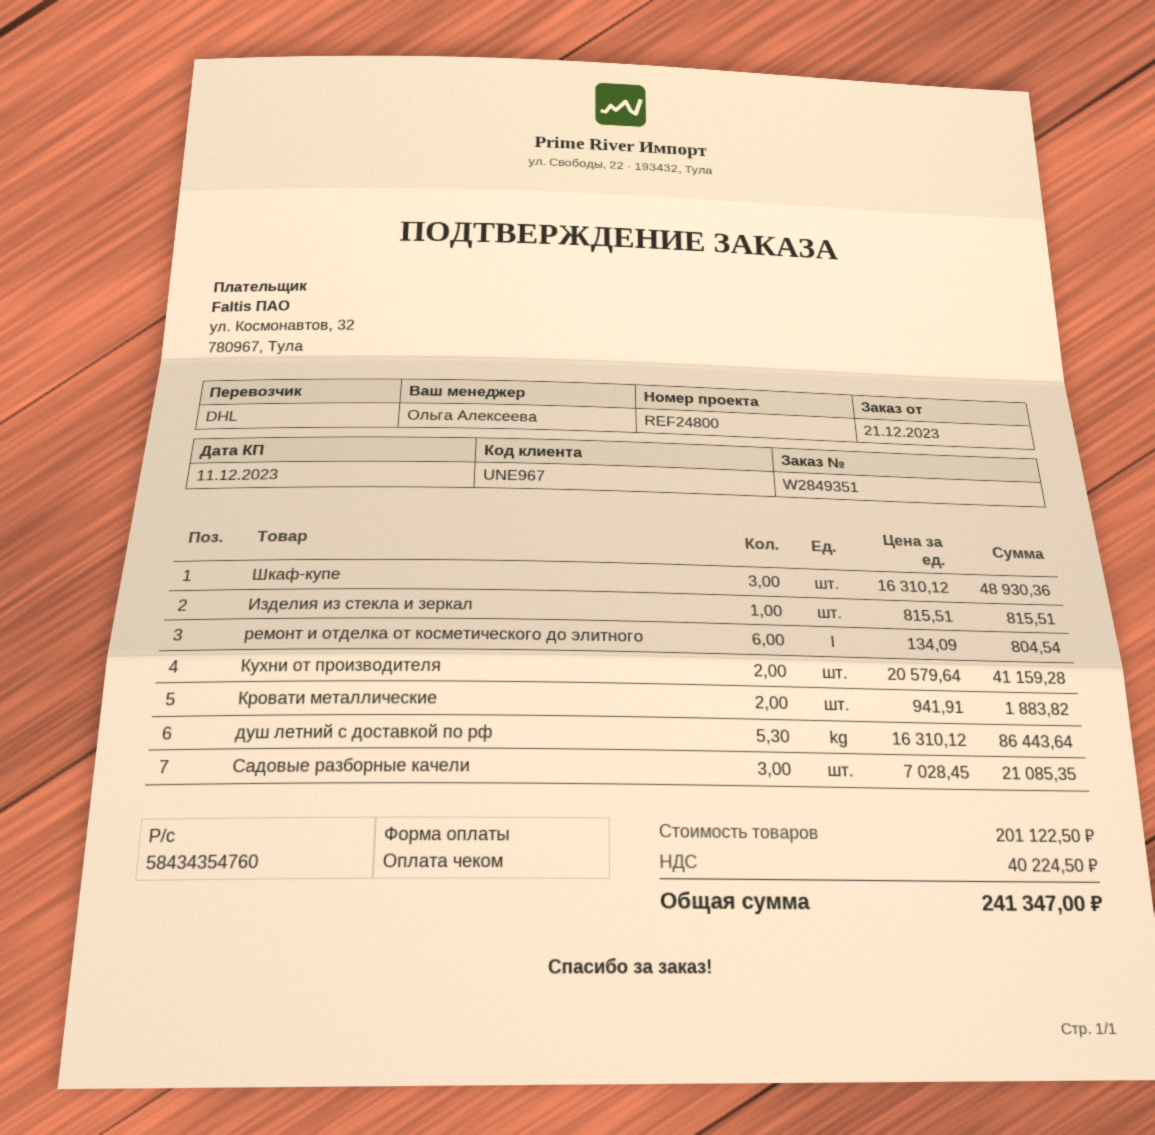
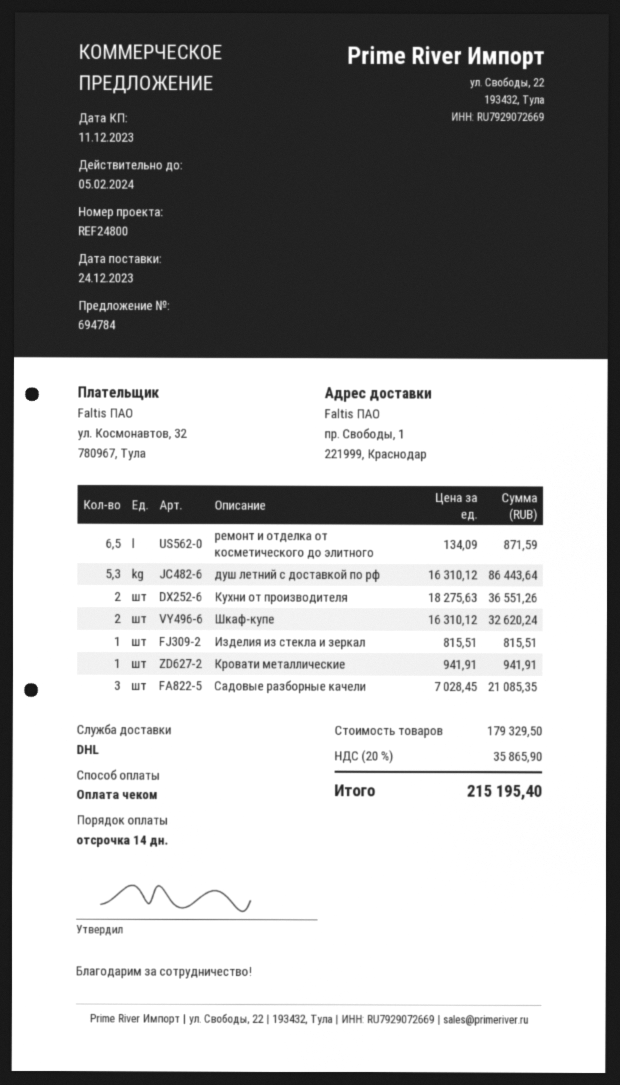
Шкаф-купе: 3 x 16310.12 = 48930.36 -> 2 x 16310.12 = 32620.24
ремонт и отделка от косметического до элитного: 6 x 134.09 = 804.54 -> 6.5 x 134.09 = 871.59
Кухни от производителя: 2 x 20579.64 = 41159.28 -> 2 x 18275.63 = 36551.26
Кровати металлические: 2 x 941.91 = 1883.82 -> 1 x 941.91 = 941.91
subtotal: 201122.50 -> 179329.50
tax: 40224.50 -> 35865.90
total: 241347.00 -> 215195.40

